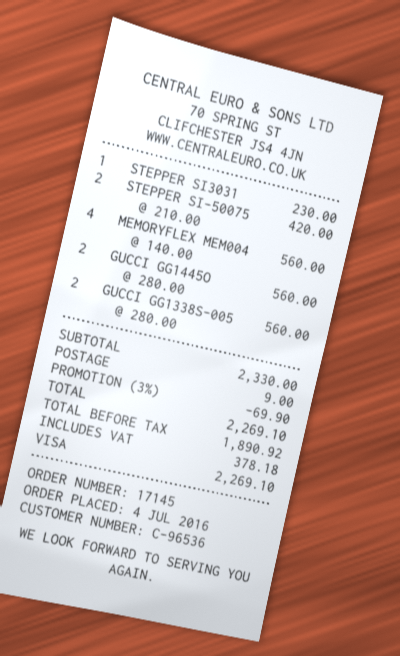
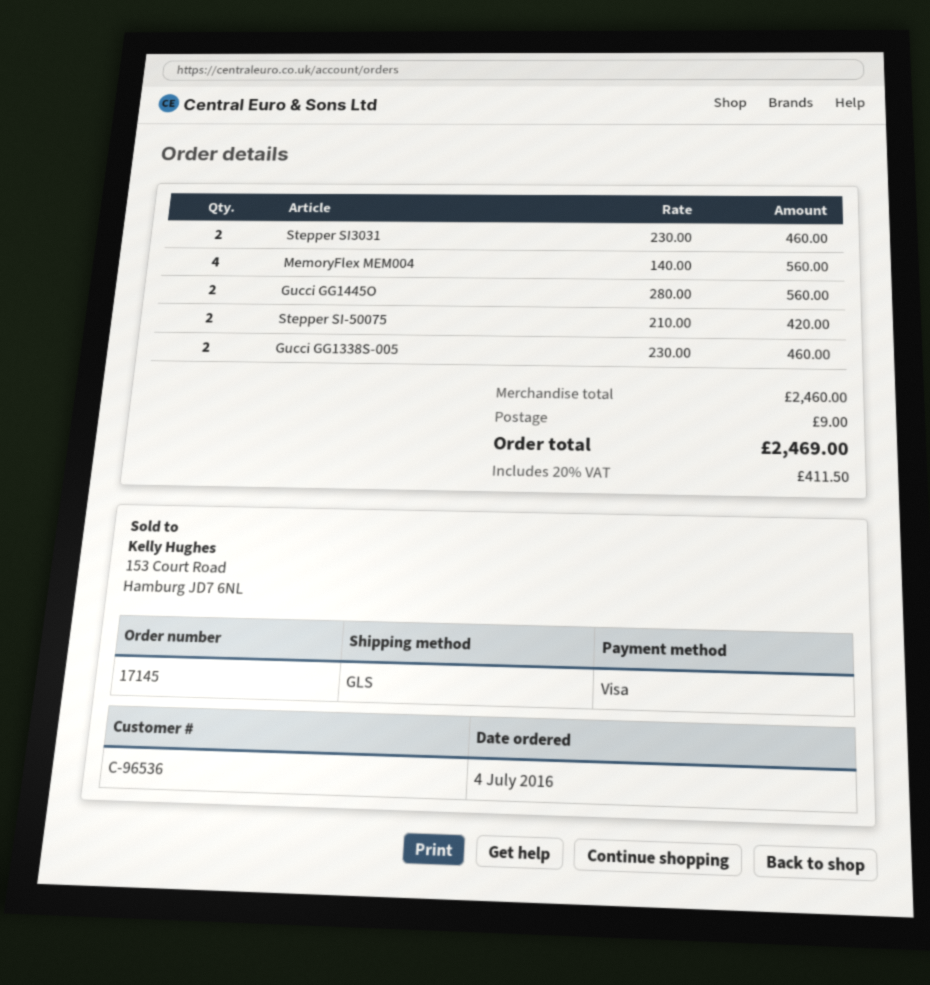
STEPPER SI3031: 1 x 230.00 = 230.00 -> 2 x 230.00 = 460.00
GUCCI GG1338S-005: 2 x 280.00 = 560.00 -> 2 x 230.00 = 460.00
subtotal: 2330.00 -> 2460.00
discount: 3% = 69.90 -> none
tax: 378.18 -> 411.50
total: 2269.10 -> 2469.00

